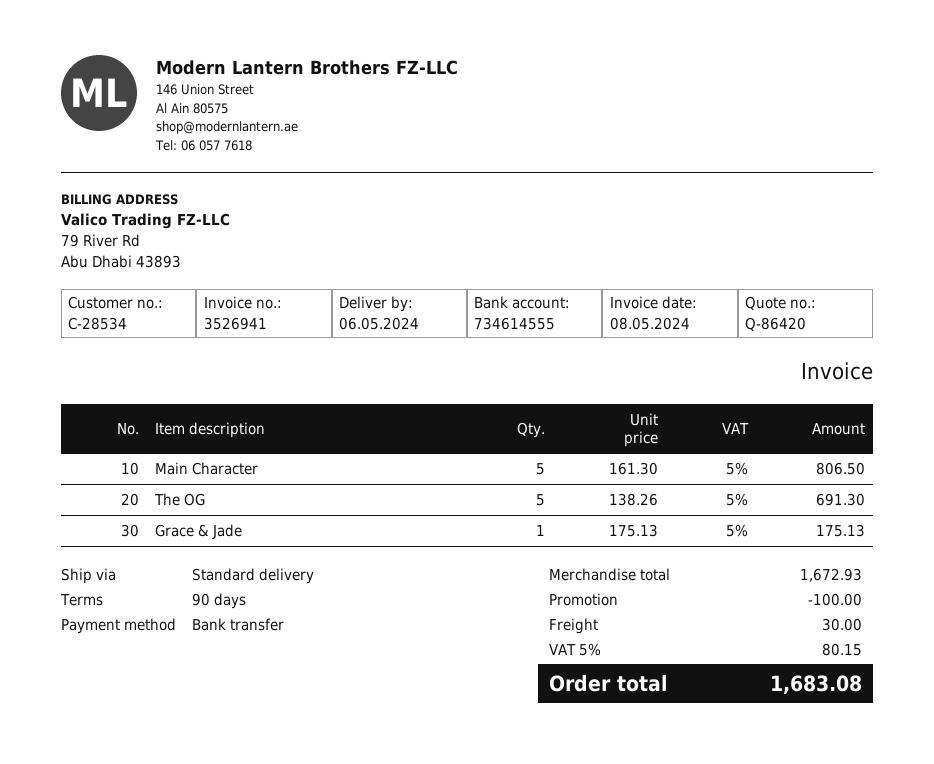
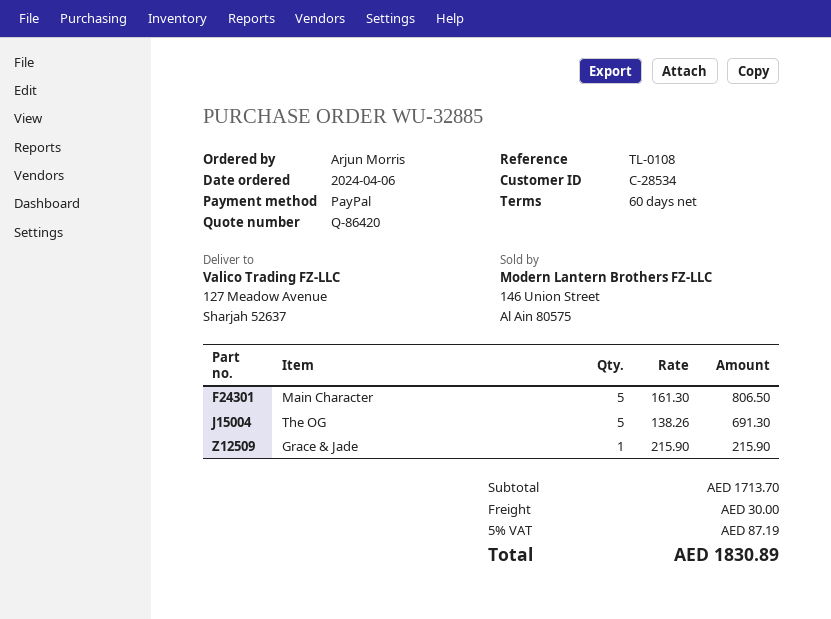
payment terms: 90 days -> 60 days
payment method: bank transfer -> PayPal
Grace & Jade: 1 x 175.13 = 175.13 -> 1 x 215.90 = 215.90
subtotal: 1672.93 -> 1713.70
discount: 100.00 -> none
tax: 5% = 80.15 -> 5% = 87.19
total: 1683.08 -> 1830.89

